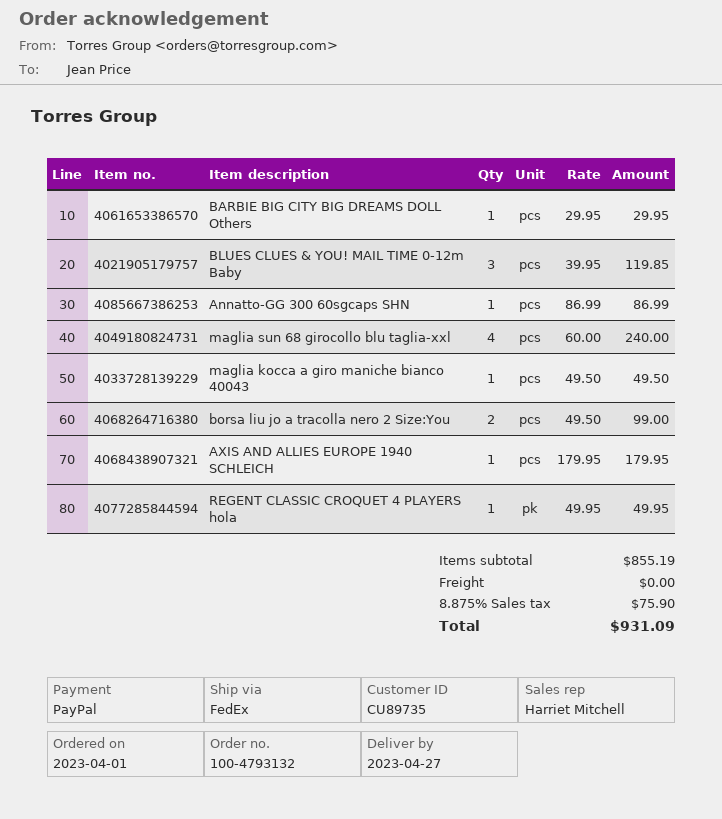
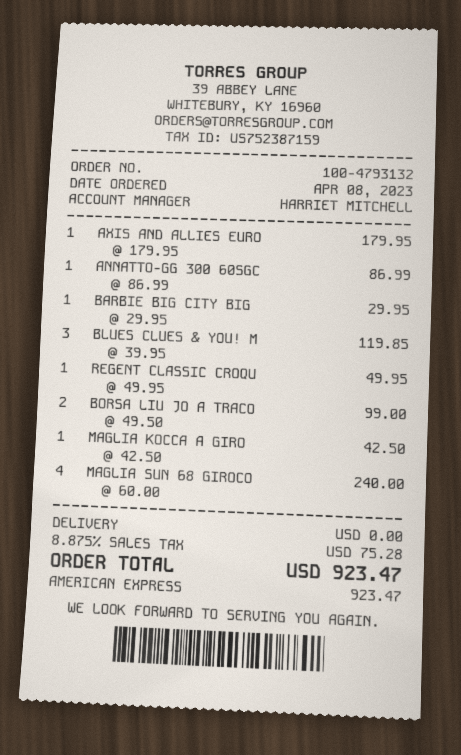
order date: 2023-04-01 -> 2023-04-08
payment method: PayPal -> American Express
maglia kocca a giro maniche bianco 40043: 1 x 49.50 = 49.50 -> 1 x 42.50 = 42.50
tax: 8.875% = 75.90 -> 8.875% = 75.28
total: 931.09 -> 923.47

